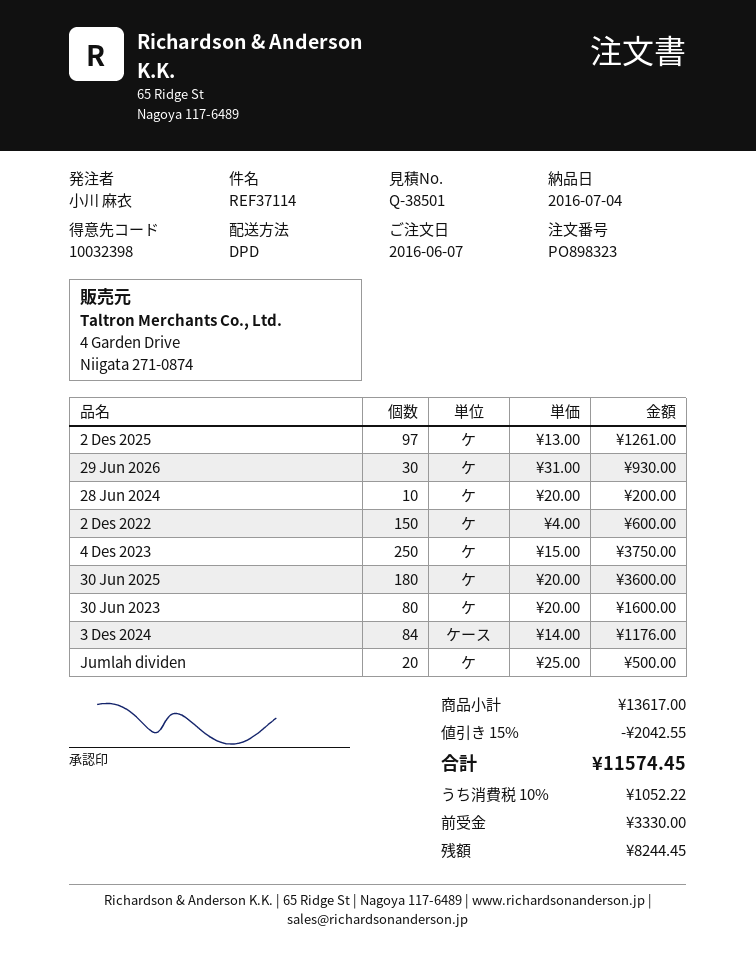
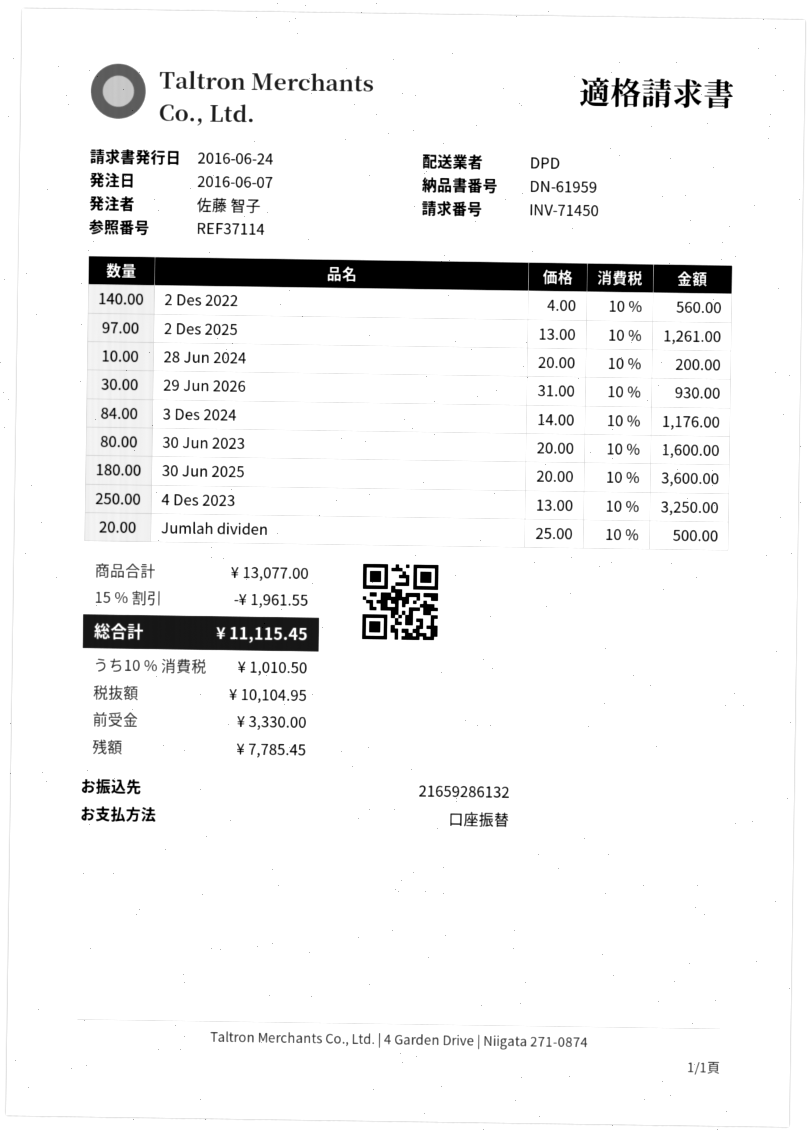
ordered by: 小川 麻衣 -> 佐藤 智子
2 Des 2022: 150 x 4.00 = 600.00 -> 140 x 4.00 = 560.00
4 Des 2023: 250 x 15.00 = 3750.00 -> 250 x 13.00 = 3250.00
subtotal: 13617.00 -> 13077.00
discount: 15% = 2042.55 -> 15% = 1961.55
tax: 10% = 1052.22 -> 10% = 1010.50
total: 11574.45 -> 11115.45
balance: 8244.45 -> 7785.45

